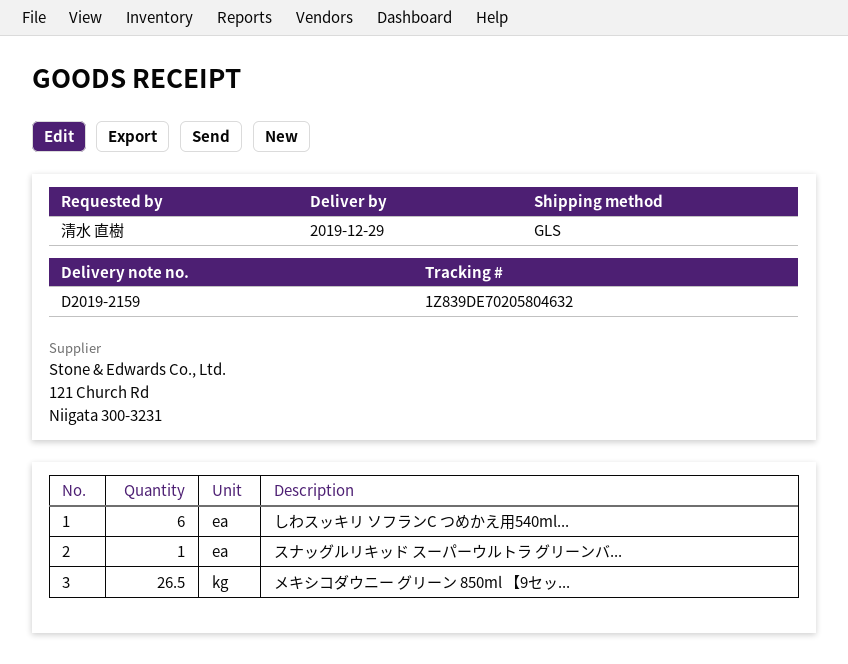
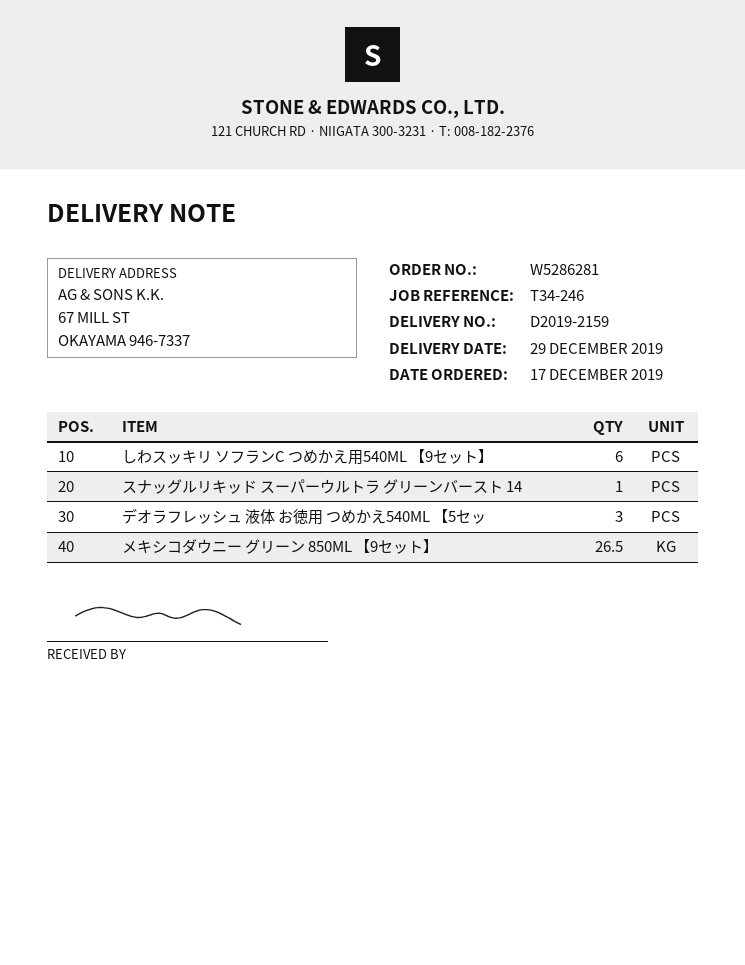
デオラフレッシュ 液体 お徳用 つめかえ540ML 【5セッ: none -> 3

